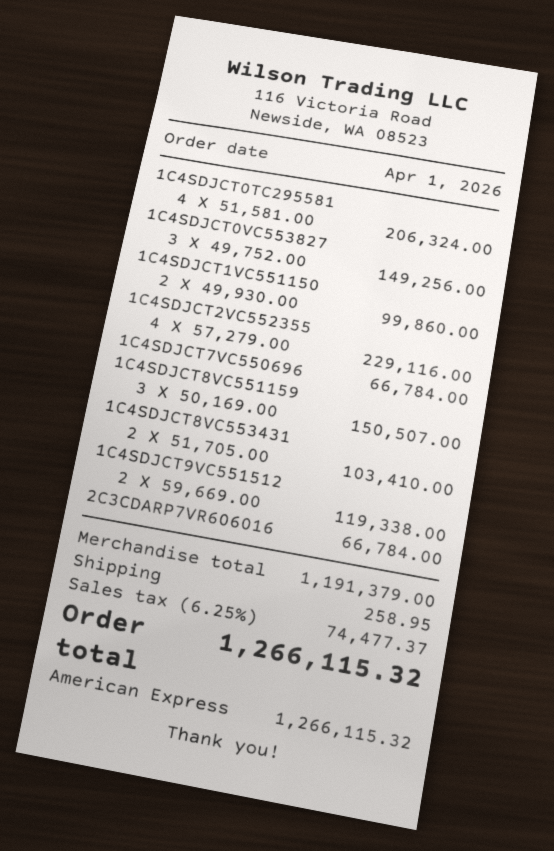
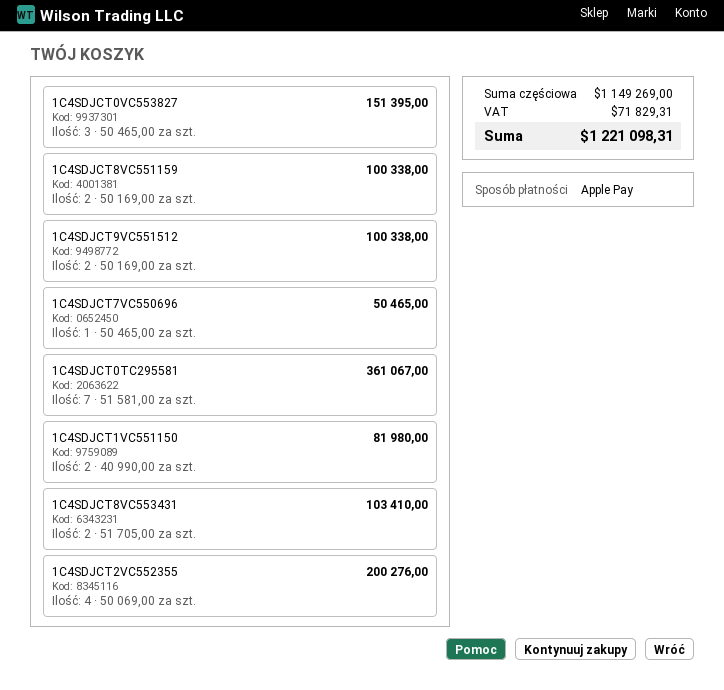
payment method: American Express -> Apple Pay
1C4SDJCT0TC295581: 4 x 51581.00 = 206324.00 -> 7 x 51581.00 = 361067.00
1C4SDJCT0VC553827: 3 x 49752.00 = 149256.00 -> 3 x 50465.00 = 151395.00
1C4SDJCT1VC551150: 2 x 49930.00 = 99860.00 -> 2 x 40990.00 = 81980.00
1C4SDJCT2VC552355: 4 x 57279.00 = 229116.00 -> 4 x 50069.00 = 200276.00
1C4SDJCT7VC550696: 1 x 66784.00 = 66784.00 -> 1 x 50465.00 = 50465.00
1C4SDJCT8VC551159: 3 x 50169.00 = 150507.00 -> 2 x 50169.00 = 100338.00
1C4SDJCT9VC551512: 2 x 59669.00 = 119338.00 -> 2 x 50169.00 = 100338.00
2C3CDARP7VR606016: 1 x 66784.00 = 66784.00 -> none
subtotal: 1191379.00 -> 1149269.00
shipping: 258.95 -> none
tax: 74477.37 -> 71829.31
total: 1266115.32 -> 1221098.31

